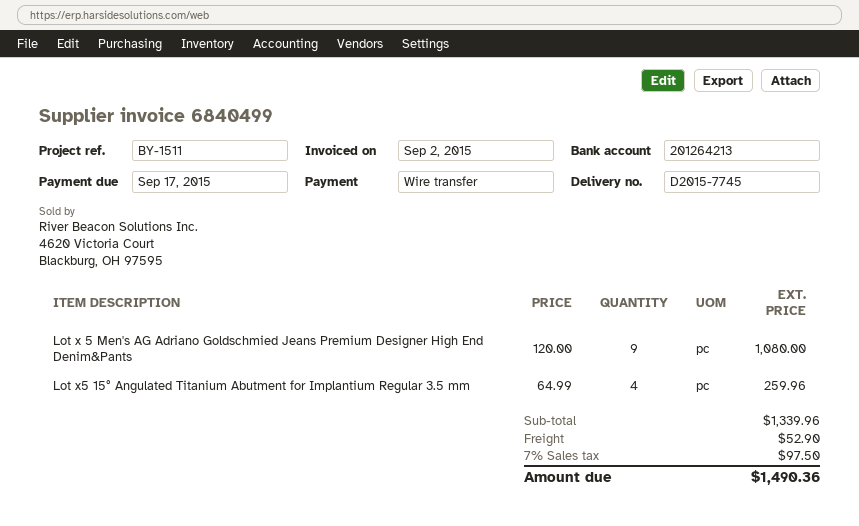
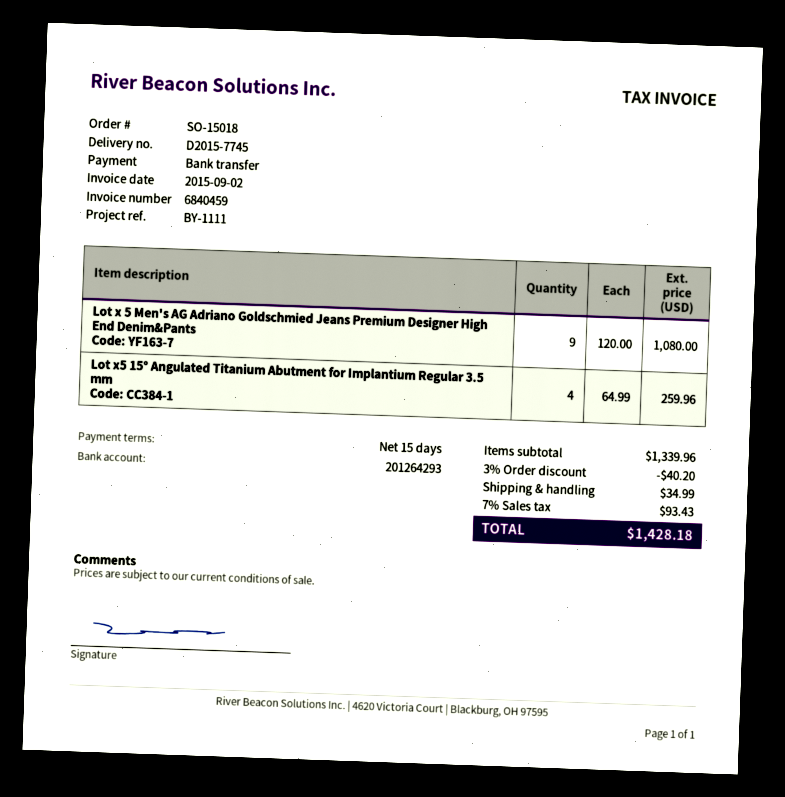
invoice number: 6840499 -> 6840459
reference: BY-1511 -> BY-1111
bank account: 201264213 -> 201264293
discount: none -> 3% = 40.20
shipping: 52.90 -> 34.99
tax: 7% = 97.50 -> 7% = 93.43
total: 1490.36 -> 1428.18

